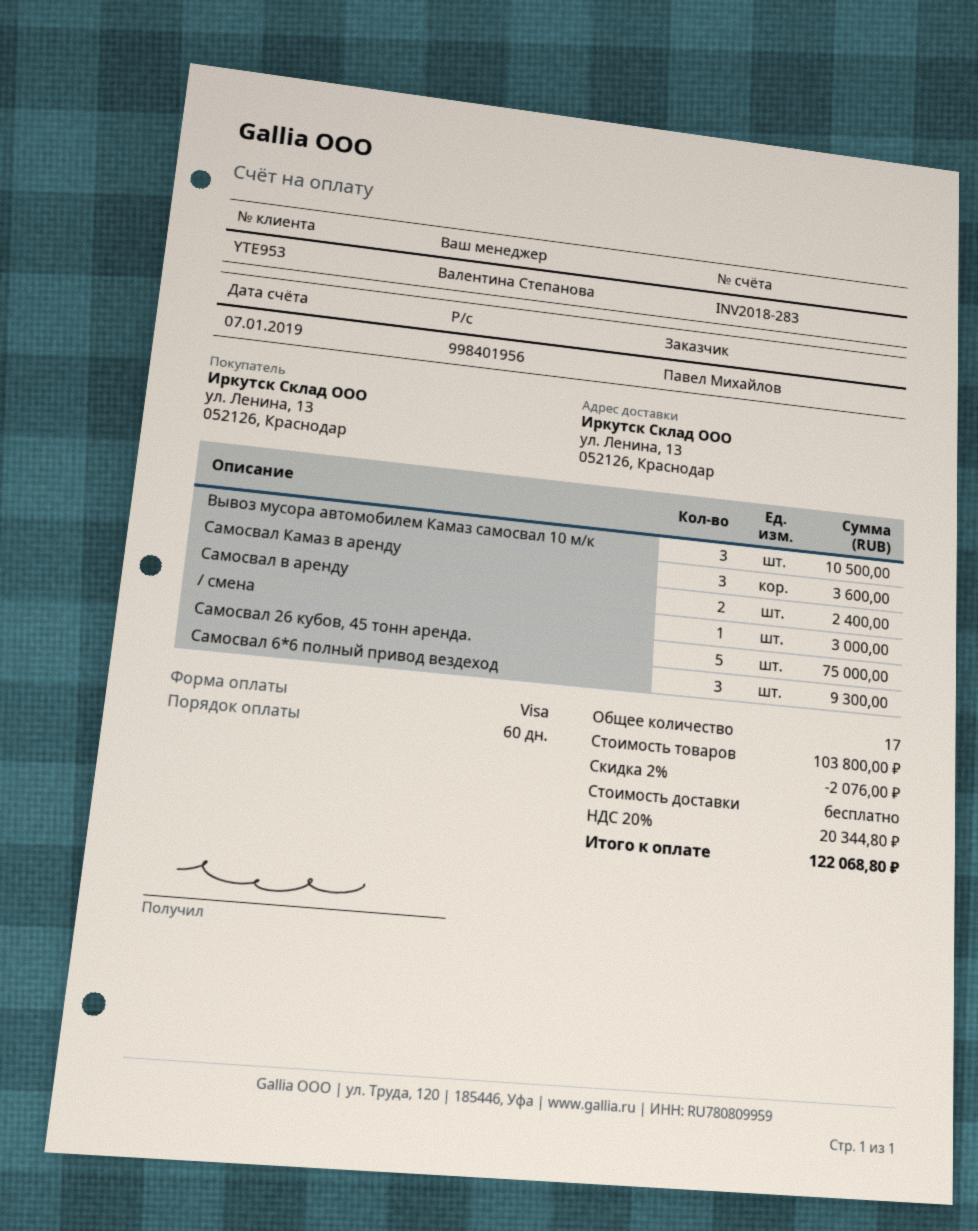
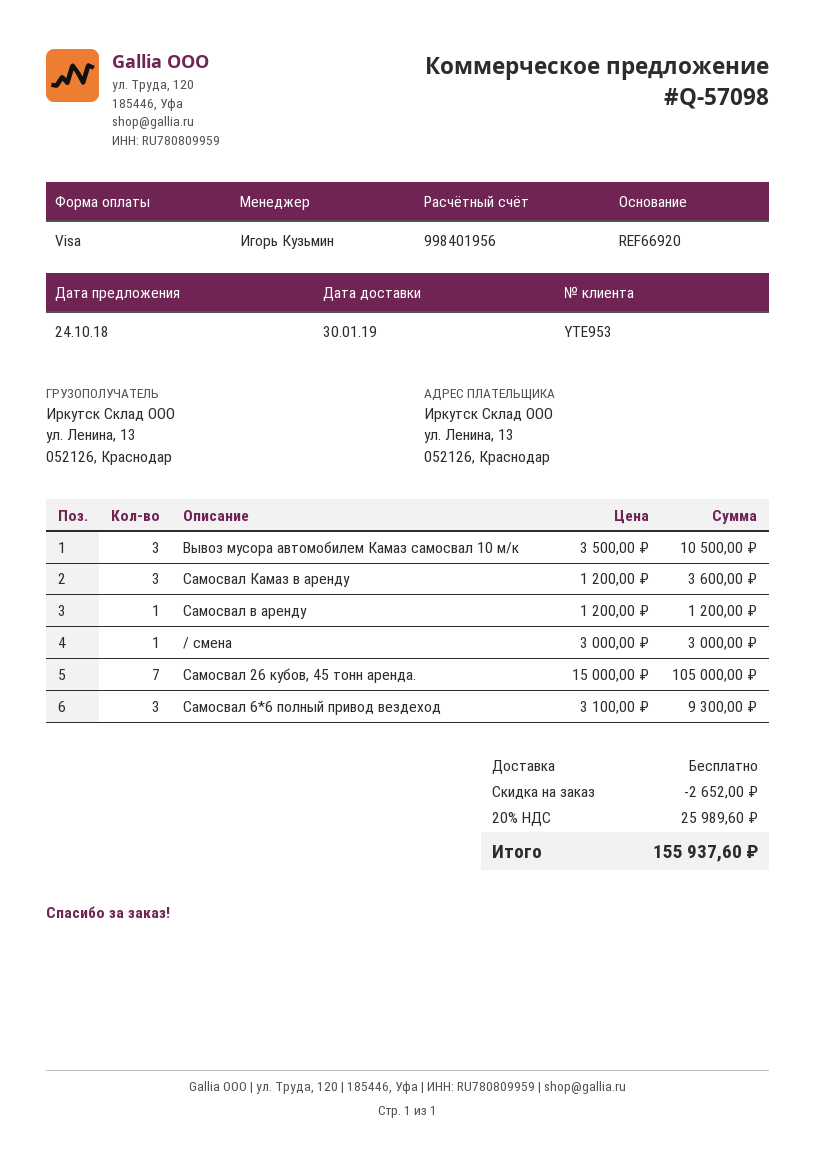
sales rep: Валентина Степанова -> Игорь Кузьмин
Самосвал в аренду: 2 for 2400.00 -> 1 for 1200.00
Самосвал 26 кубов, 45 тонн аренда.: 5 for 75000.00 -> 7 for 105000.00
discount: 2076.00 -> 2652.00
tax: 20% = 20344.80 -> 20% = 25989.60
total: 122068.80 -> 155937.60

